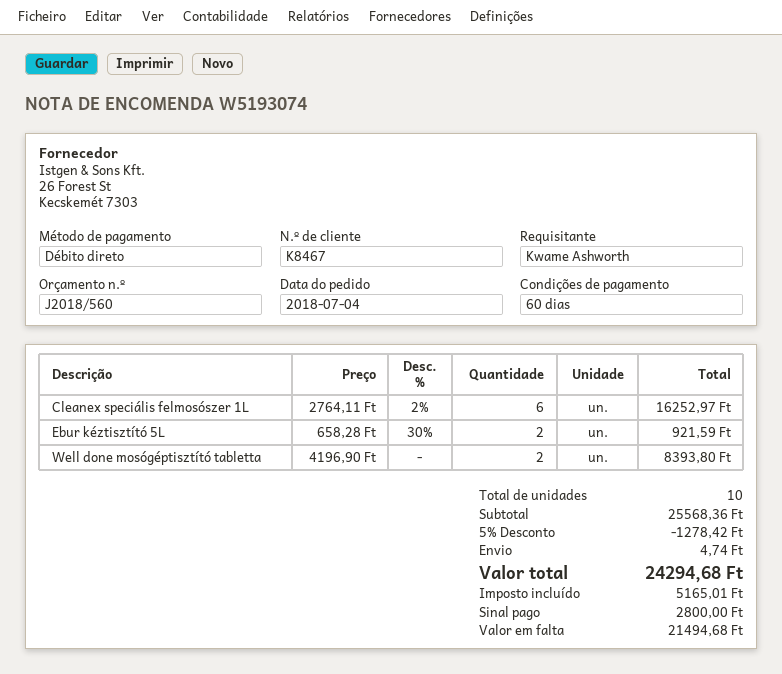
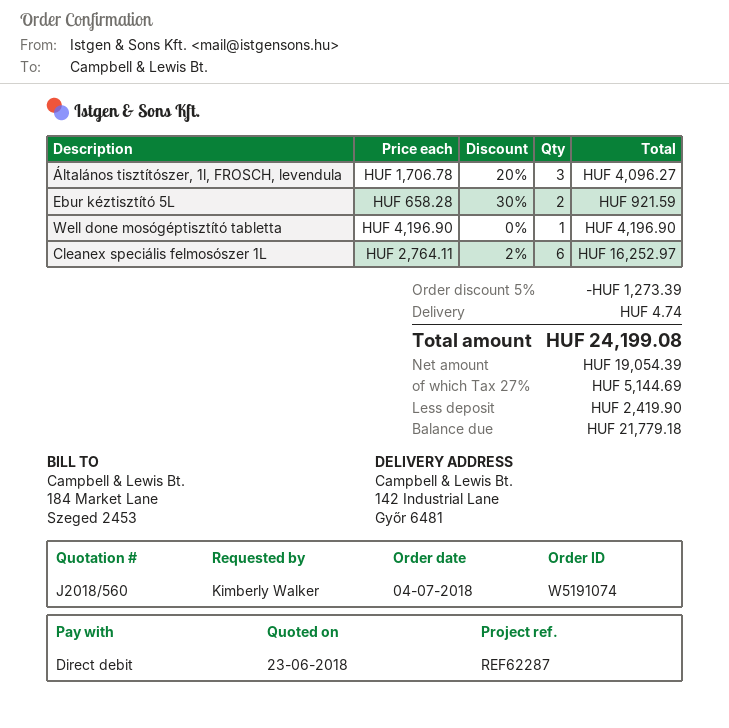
order number: W5193074 -> W5191074
ordered by: Kwame Ashworth -> Kimberly Walker
Well done mosógéptisztító tabletta: 2 x 4196.90 = 8393.80 -> 1 x 4196.90 = 4196.90
Általános tisztítószer, 1l, FROSCH, levendula: none -> 3 x 1706.78 - 20% = 4096.27
discount: 5% = 1278.42 -> 5% = 1273.39
tax: 5165.01 -> 5144.69
total: 24294.68 -> 24199.08
deposit: 2800.00 -> 2419.90
balance: 21494.68 -> 21779.18

